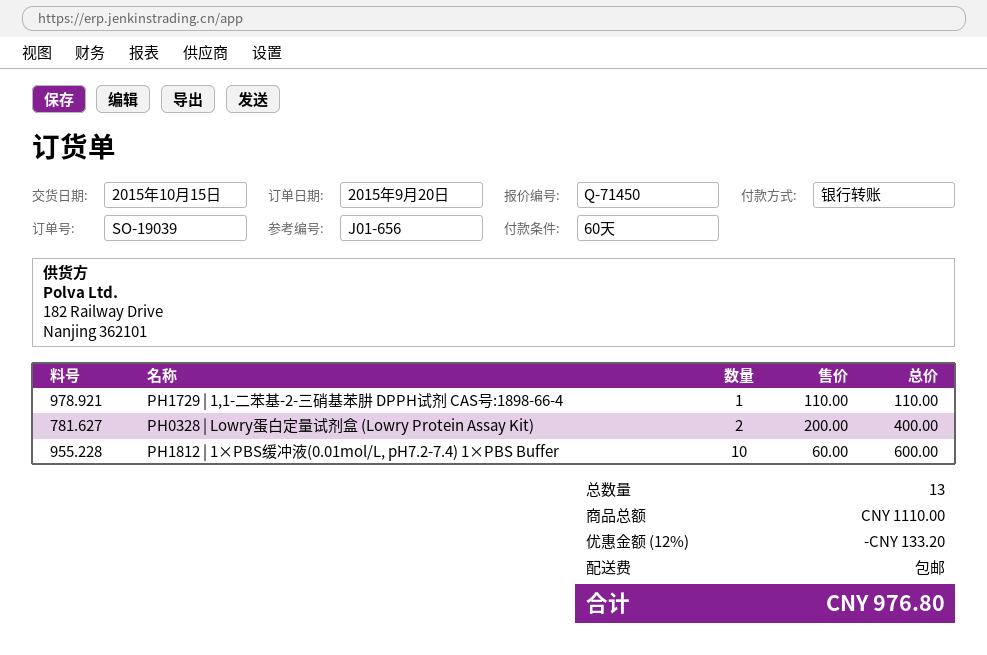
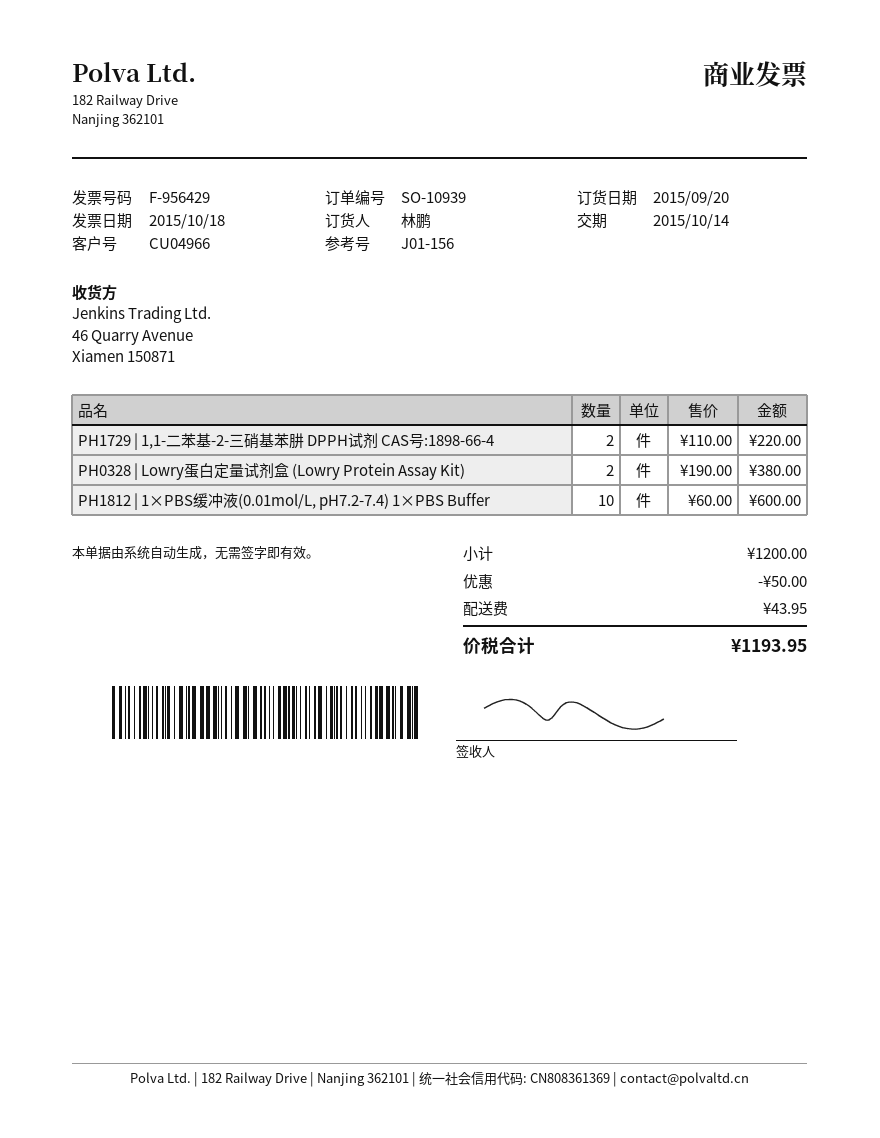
order number: SO-19039 -> SO-10939
delivery date: 2015-10-15 -> 2015-10-14
reference: J01-656 -> J01-156
PH1729 | 1,1-二苯基-2-三硝基苯肼 DPPH试剂 CAS号:1898-66-4: 1 x 110.00 = 110.00 -> 2 x 110.00 = 220.00
PH0328 | Lowry蛋白定量试剂盒 (Lowry Protein Assay Kit): 2 x 200.00 = 400.00 -> 2 x 190.00 = 380.00
subtotal: 1110.00 -> 1200.00
discount: 133.20 -> 50.00
shipping: 0.00 -> 43.95
total: 976.80 -> 1193.95

